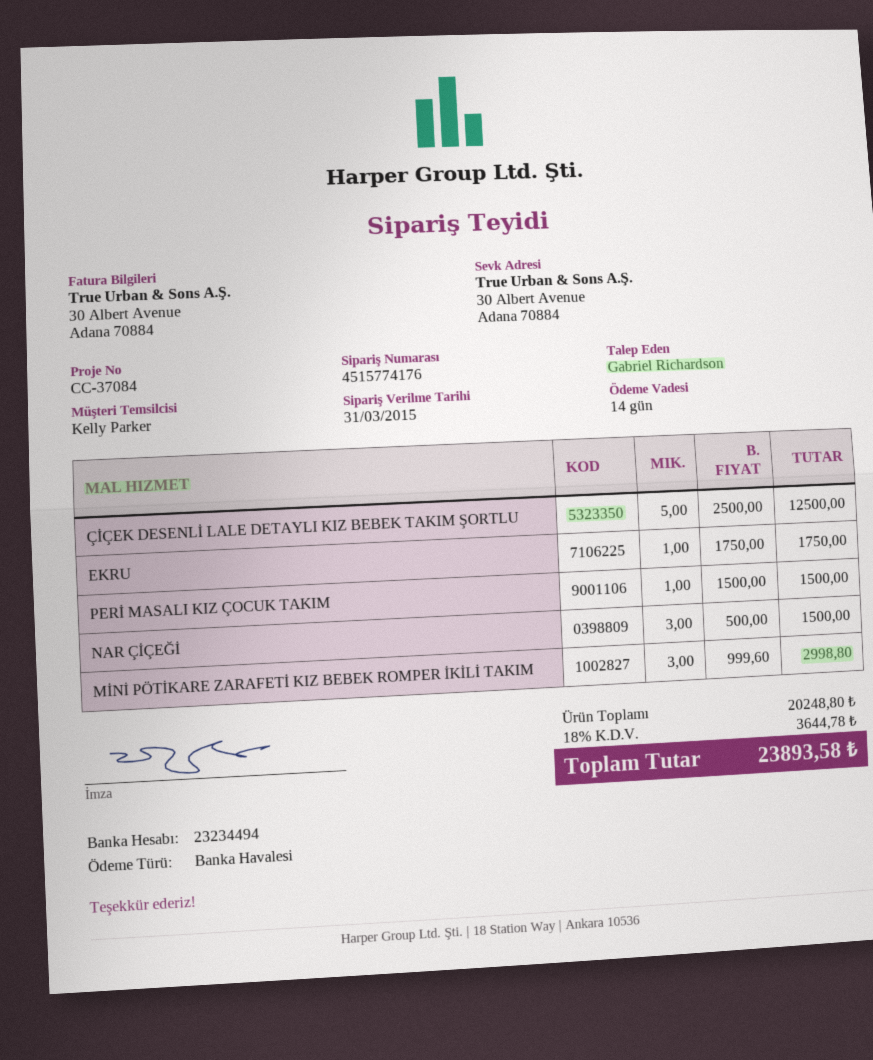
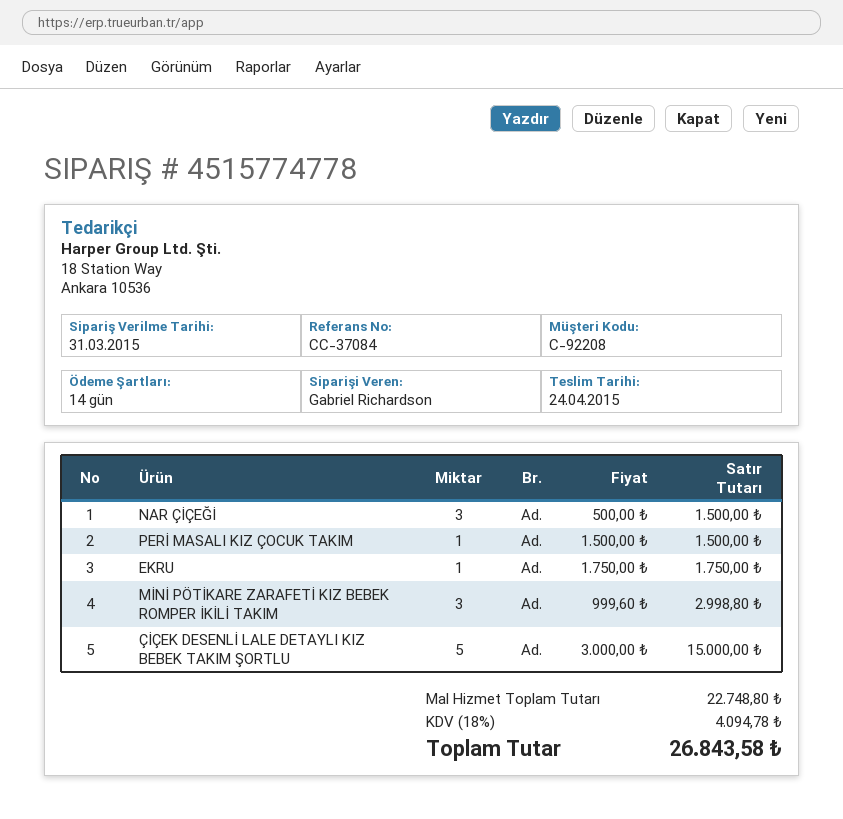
order number: 4515774176 -> 4515774778
ÇİÇEK DESENLİ LALE DETAYLI KIZ BEBEK TAKIM ŞORTLU: 5 x 2500.00 = 12500.00 -> 5 x 3000.00 = 15000.00
subtotal: 20248.80 -> 22748.80
tax: 18% = 3644.78 -> 18% = 4094.78
total: 23893.58 -> 26843.58

